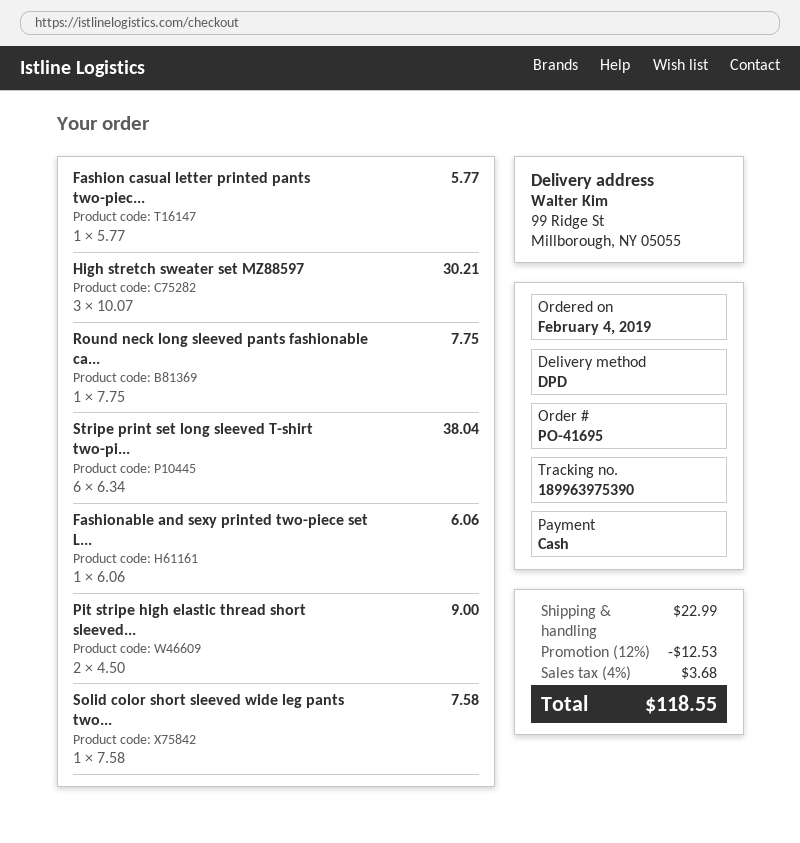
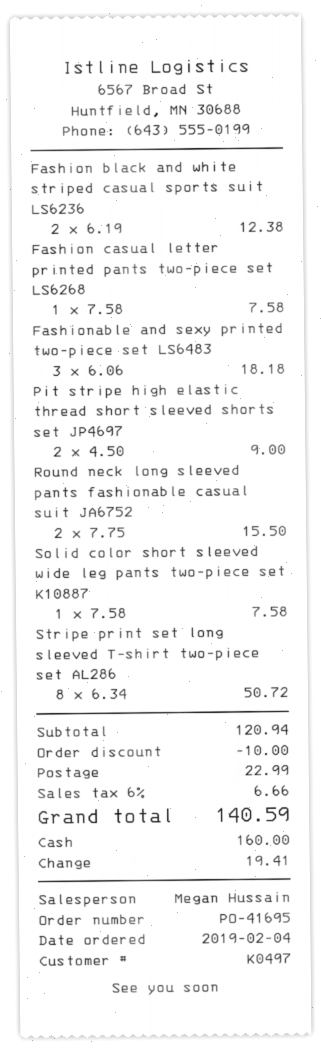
Fashion casual letter printed pants two-piec...: 1 x 5.77 = 5.77 -> 1 x 7.58 = 7.58
High stretch sweater set MZ88597: 3 x 10.07 = 30.21 -> none
Round neck long sleeved pants fashionable ca...: 1 x 7.75 = 7.75 -> 2 x 7.75 = 15.50
Stripe print set long sleeved T-shirt two-pi...: 6 x 6.34 = 38.04 -> 8 x 6.34 = 50.72
Fashionable and sexy printed two-piece set L...: 1 x 6.06 = 6.06 -> 3 x 6.06 = 18.18
Fashion black and white striped casual sports suit LS6236: none -> 2 x 6.19 = 12.38
discount: 12.53 -> 10.00
tax: 4% = 3.68 -> 6% = 6.66
total: 118.55 -> 140.59

